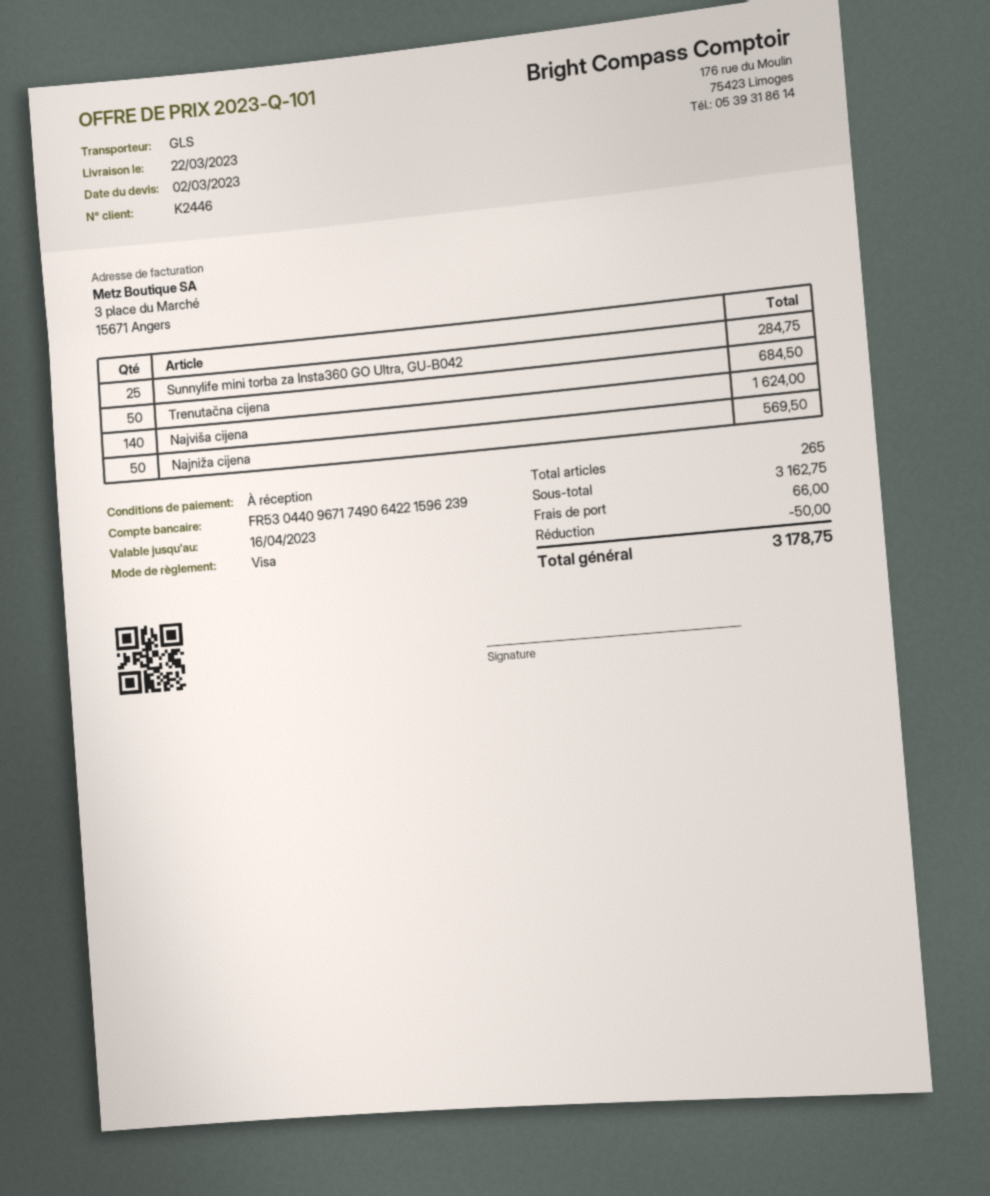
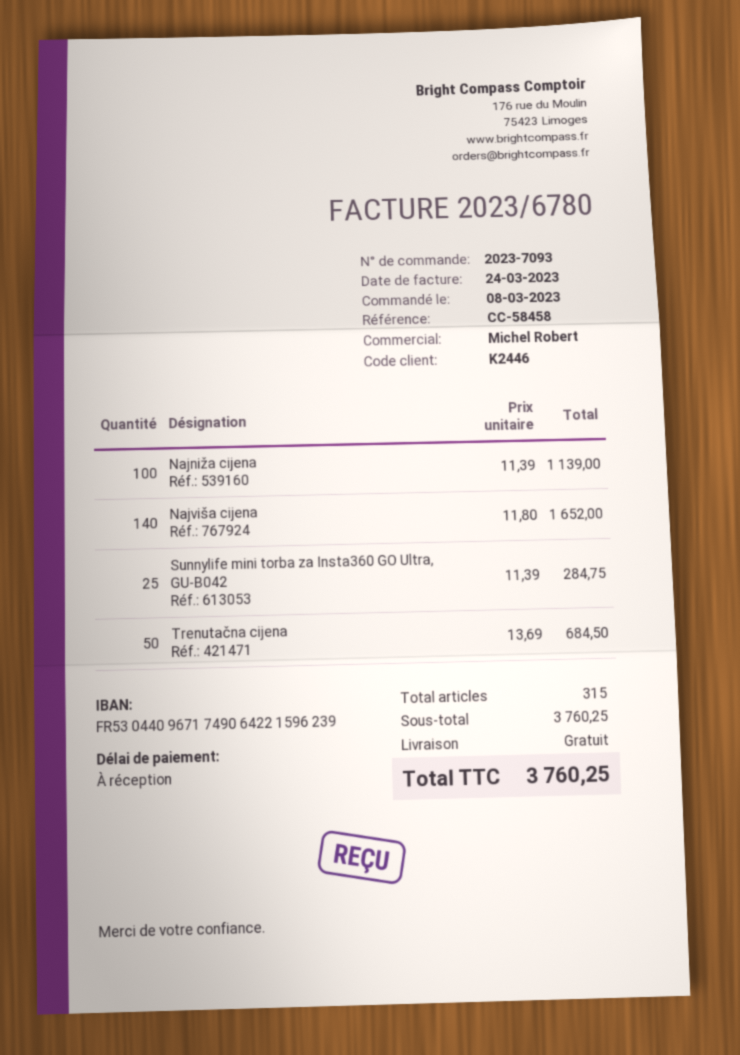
Najviša cijena: 140 for 1624.00 -> 140 for 1652.00
Najniža cijena: 50 for 569.50 -> 100 for 1139.00
total quantity: 265 -> 315
subtotal: 3162.75 -> 3760.25
discount: 50.00 -> none
shipping: 66.00 -> 0.00
total: 3178.75 -> 3760.25

